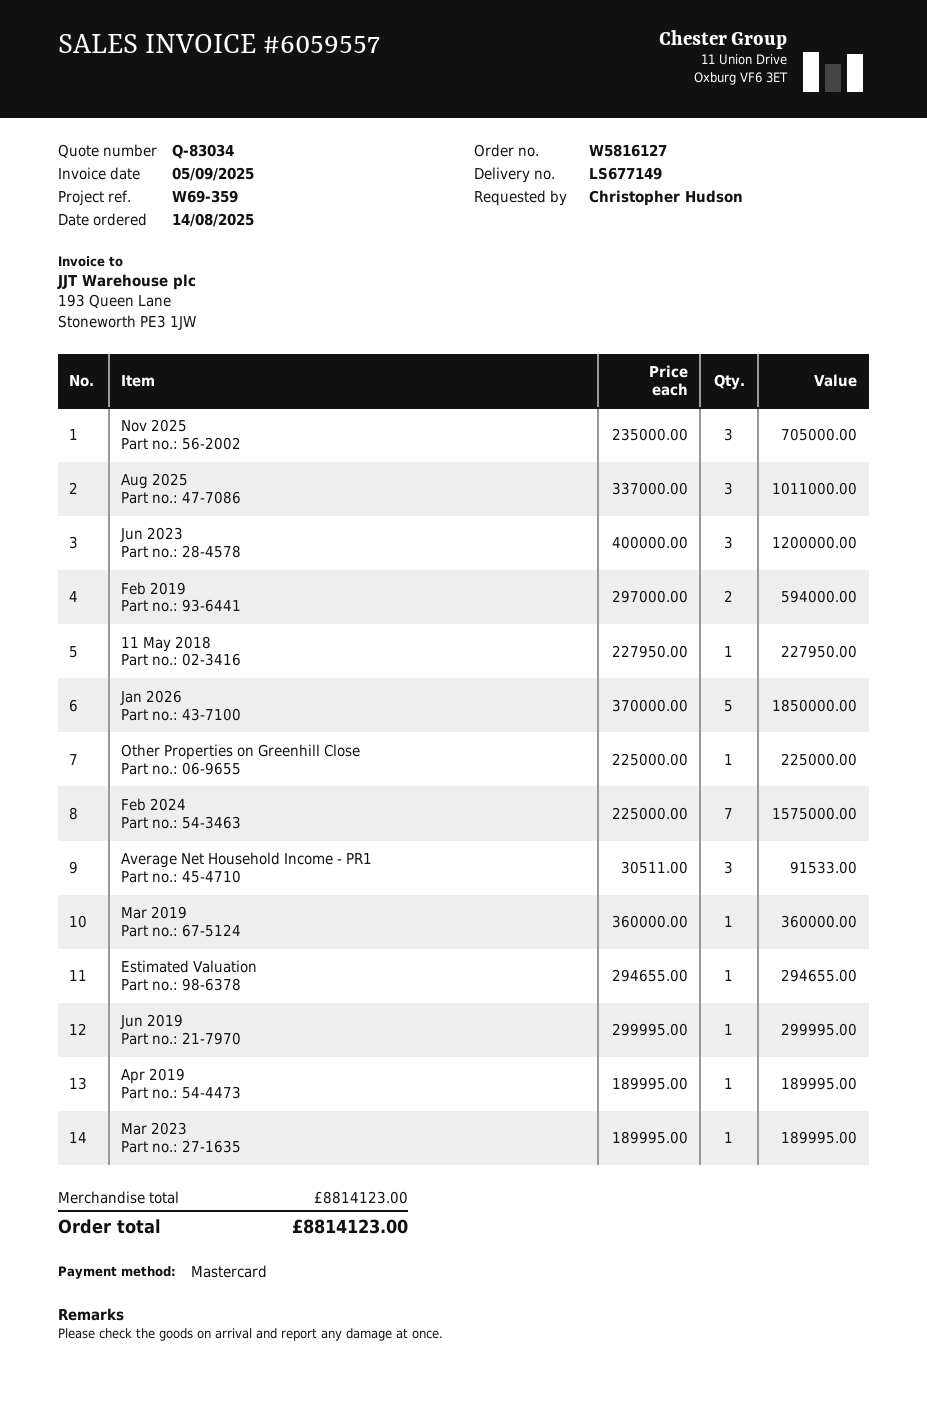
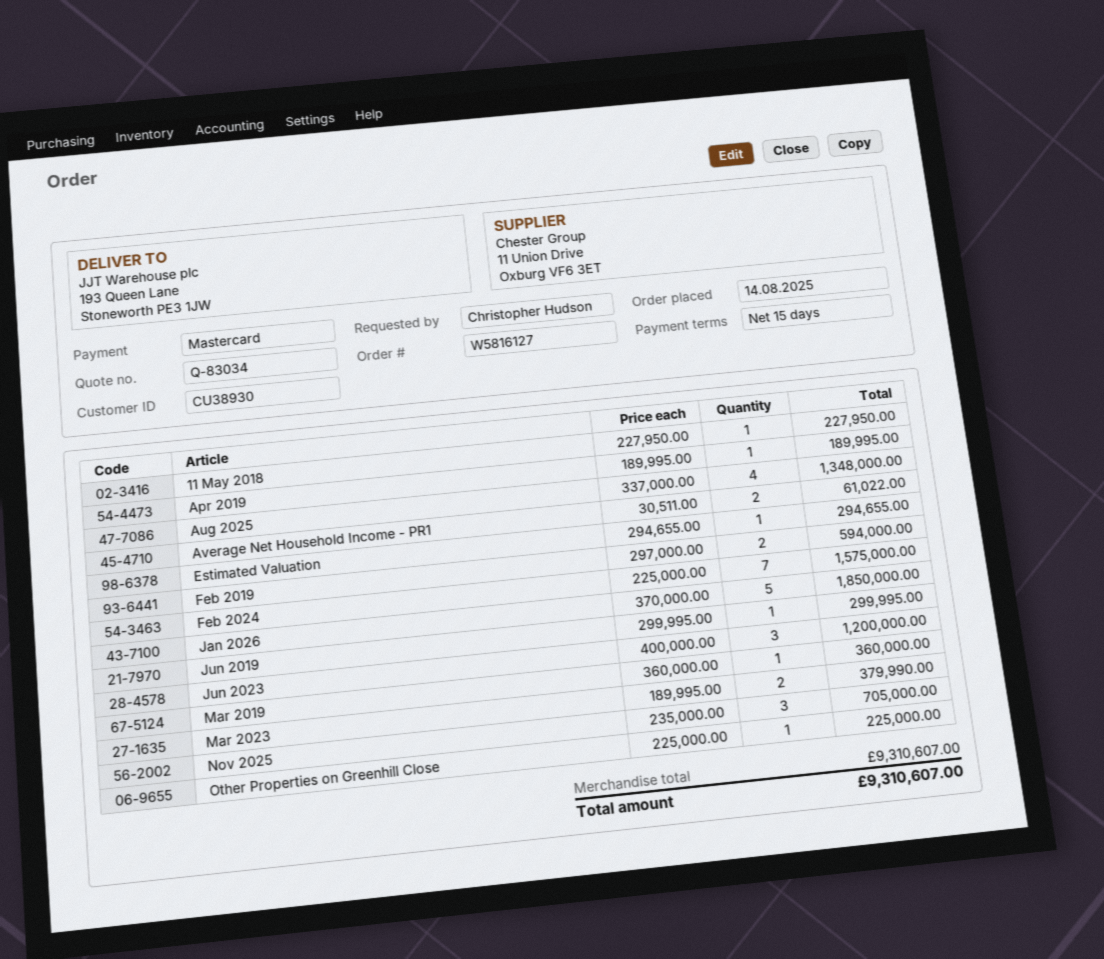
Aug 2025: 3 x 337000.00 = 1011000.00 -> 4 x 337000.00 = 1348000.00
Average Net Household Income - PR1: 3 x 30511.00 = 91533.00 -> 2 x 30511.00 = 61022.00
Mar 2023: 1 x 189995.00 = 189995.00 -> 2 x 189995.00 = 379990.00
subtotal: 8814123.00 -> 9310607.00
total: 8814123.00 -> 9310607.00

